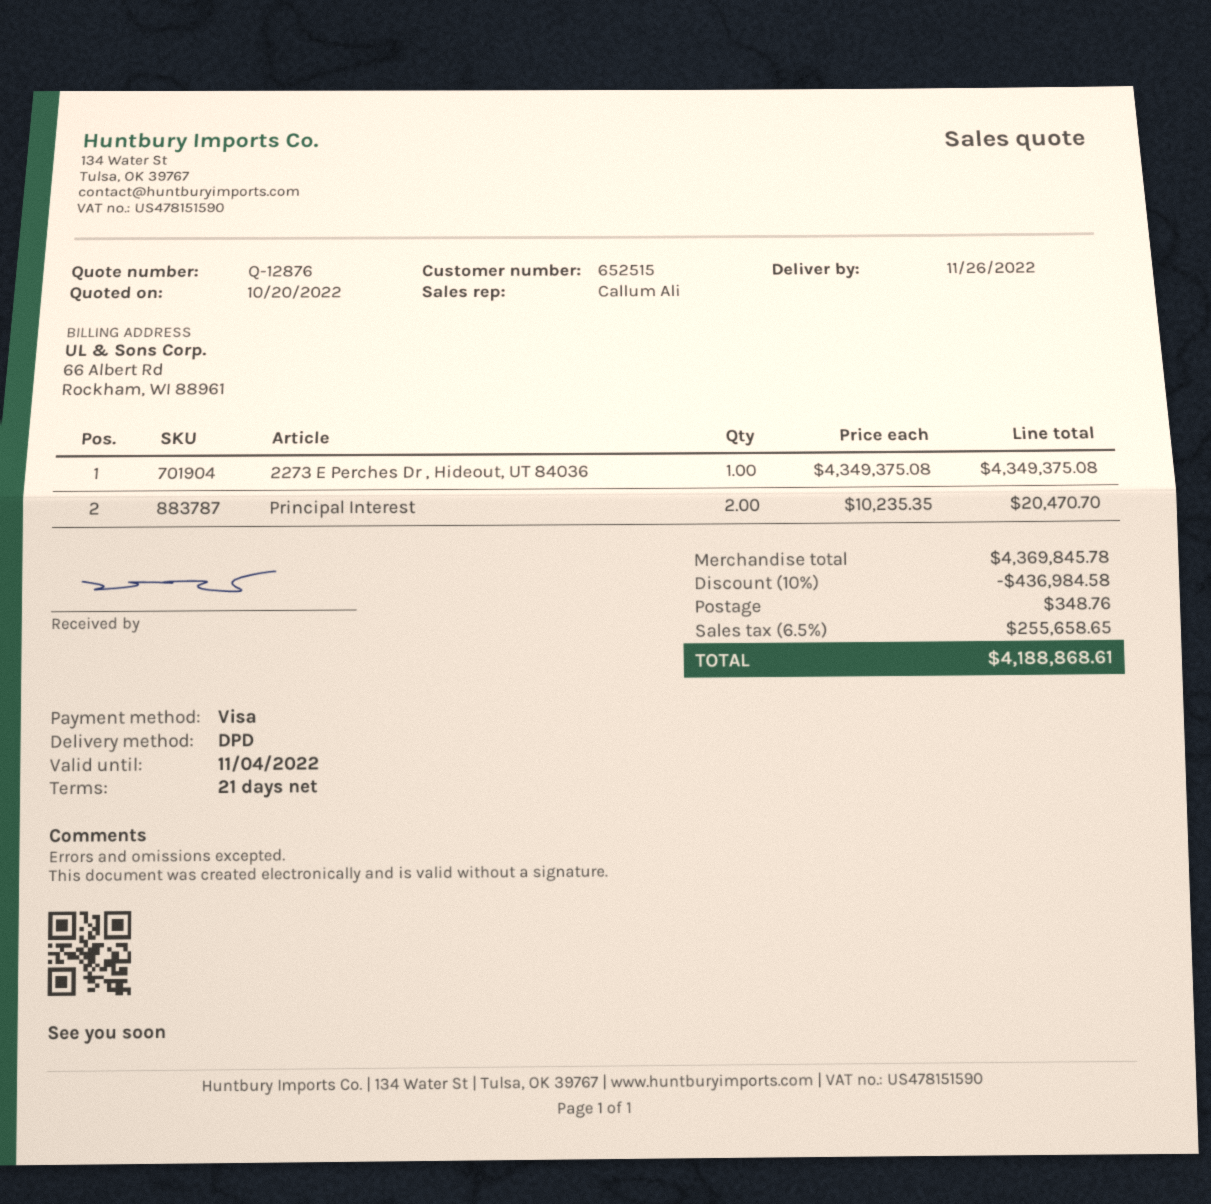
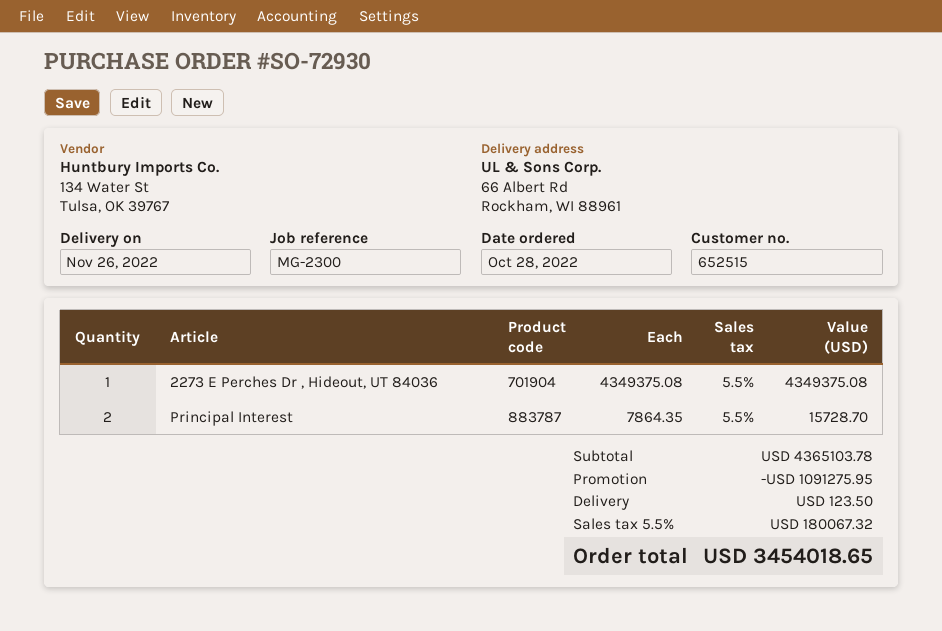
Principal Interest: 2 x 10235.35 = 20470.70 -> 2 x 7864.35 = 15728.70
subtotal: 4369845.78 -> 4365103.78
discount: 436984.58 -> 1091275.95
shipping: 348.76 -> 123.50
tax: 6.5% = 255658.65 -> 5.5% = 180067.32
total: 4188868.61 -> 3454018.65

